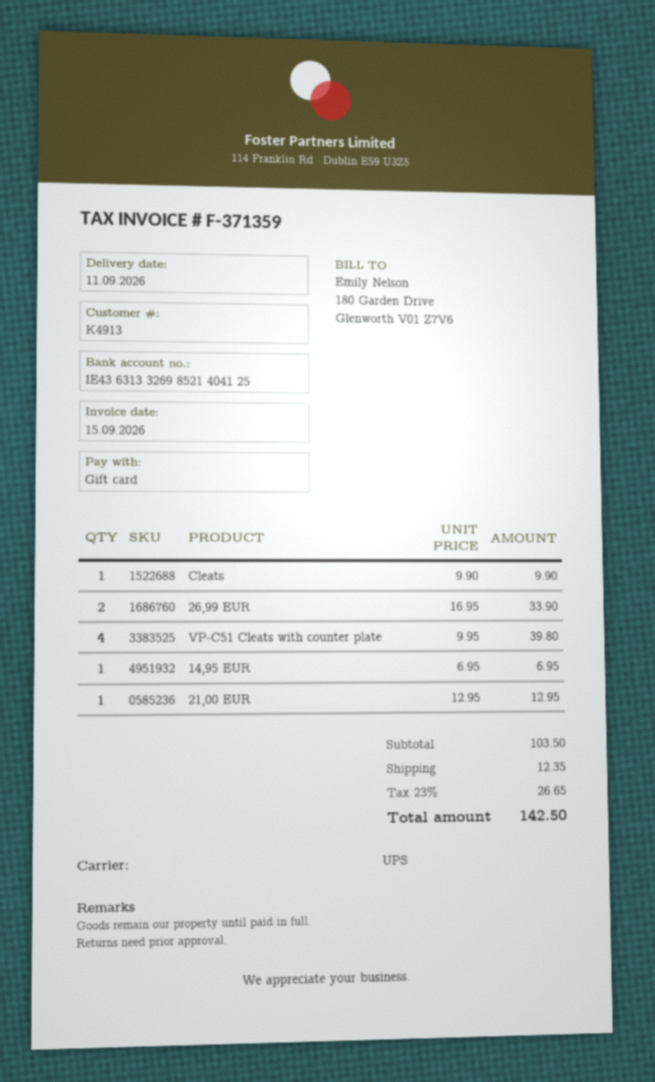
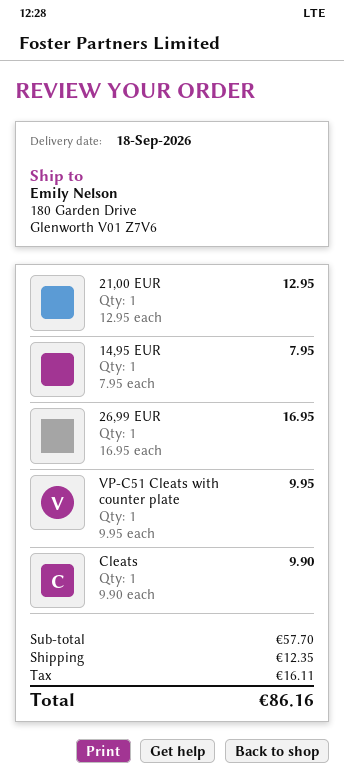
delivery date: 2026-09-11 -> 2026-09-18
26,99 EUR: 2 x 16.95 = 33.90 -> 1 x 16.95 = 16.95
VP-C51 Cleats with counter plate: 4 x 9.95 = 39.80 -> 1 x 9.95 = 9.95
14,95 EUR: 1 x 6.95 = 6.95 -> 1 x 7.95 = 7.95
subtotal: 103.50 -> 57.70
tax: 26.65 -> 16.11
total: 142.50 -> 86.16

